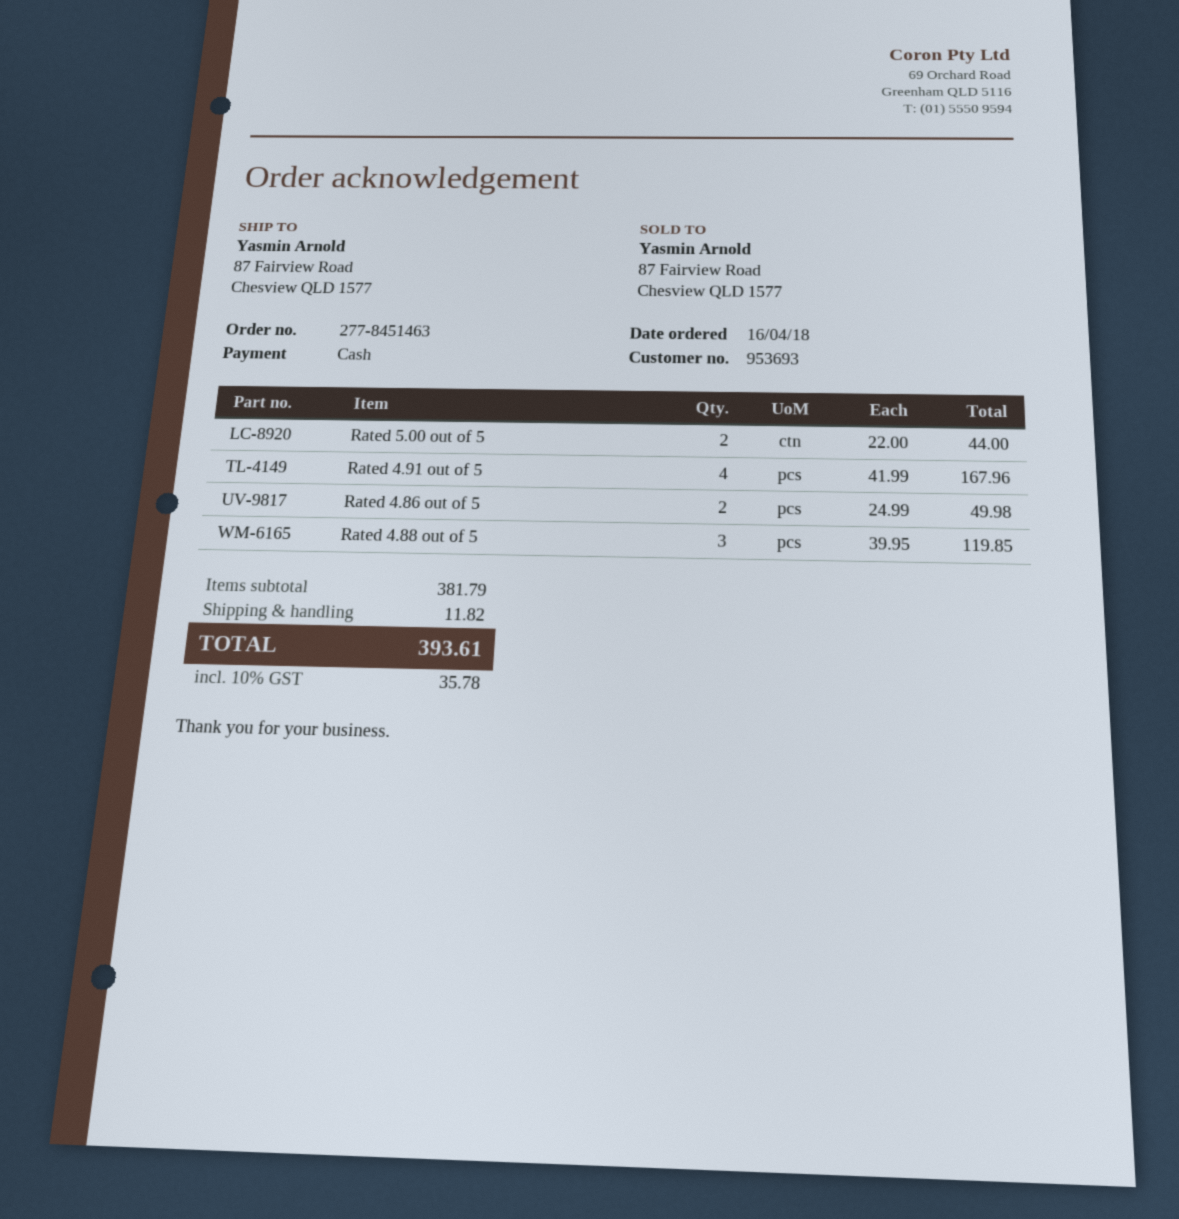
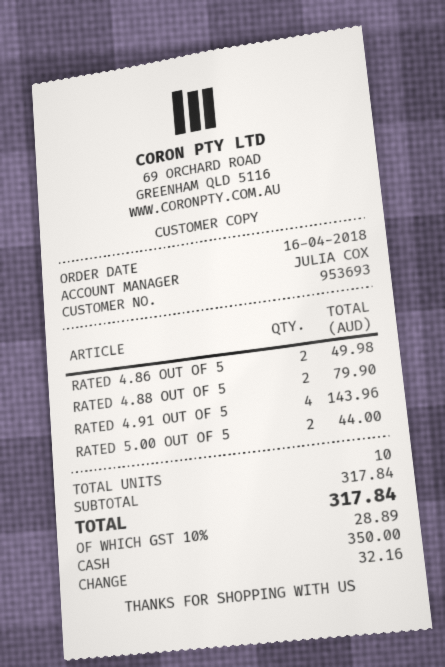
Rated 4.91 out of 5: 4 for 167.96 -> 4 for 143.96
Rated 4.88 out of 5: 3 for 119.85 -> 2 for 79.90
subtotal: 381.79 -> 317.84
shipping: 11.82 -> none
tax: 10% = 35.78 -> 10% = 28.89
total: 393.61 -> 317.84

